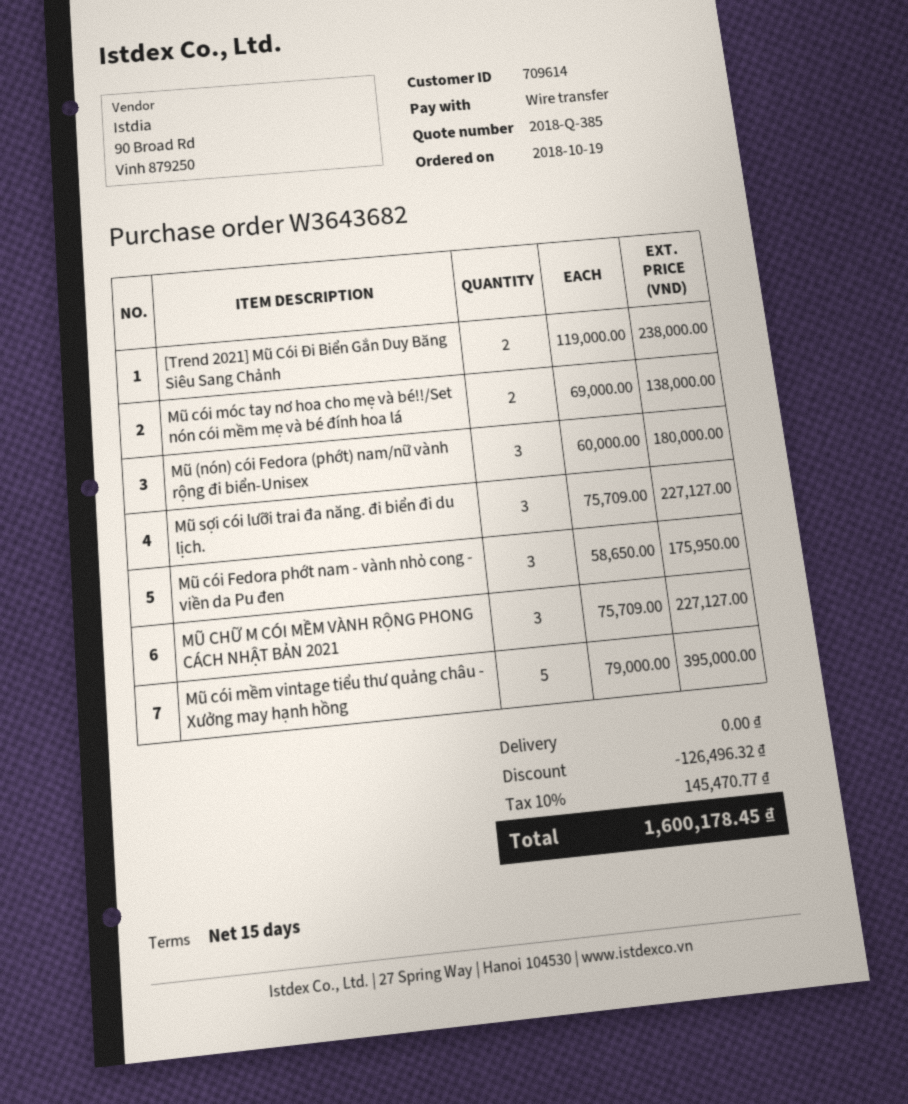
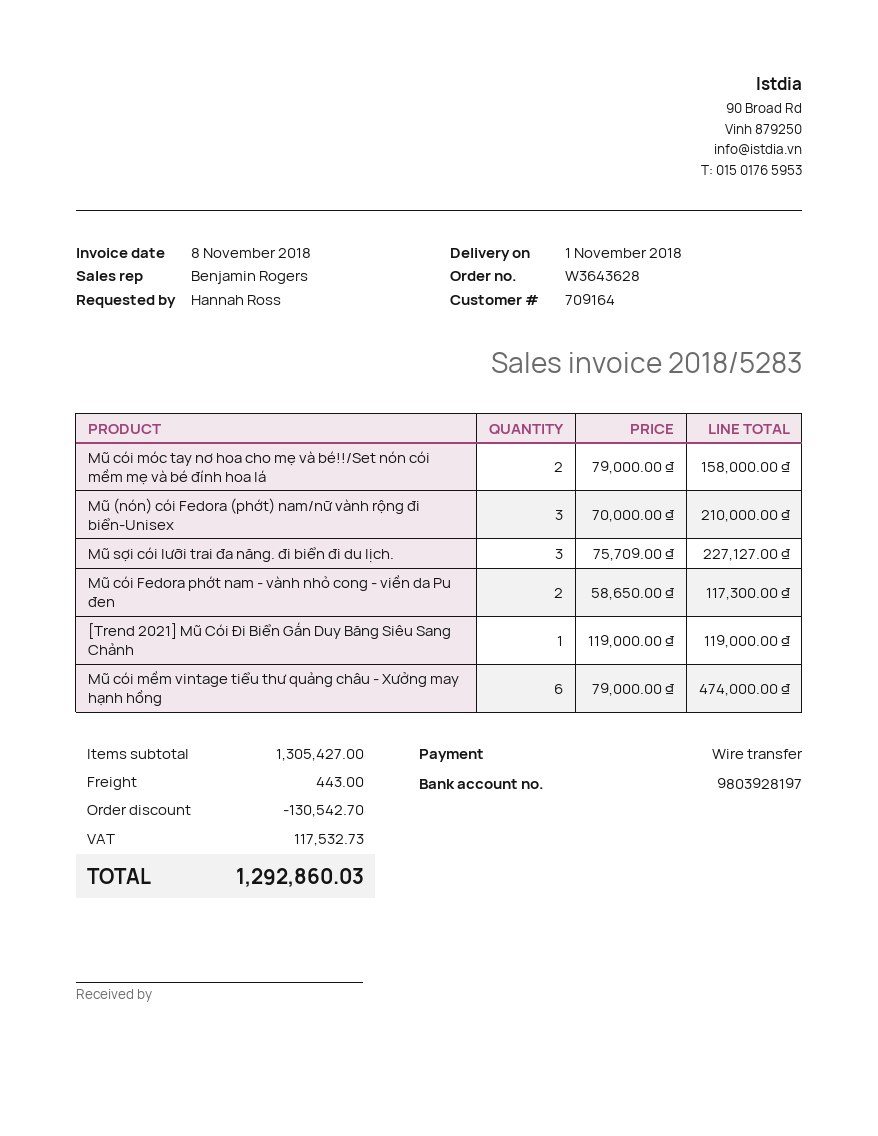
order number: W3643682 -> W3643628
customer number: 709614 -> 709164
[Trend 2021] Mũ Cói Đi Biển Gắn Duy Băng Siêu Sang Chảnh: 2 x 119000.00 = 238000.00 -> 1 x 119000.00 = 119000.00
Mũ cói móc tay nơ hoa cho mẹ và bé!!/Set nón cói mềm mẹ và bé đính hoa lá: 2 x 69000.00 = 138000.00 -> 2 x 79000.00 = 158000.00
Mũ (nón) cói Fedora (phớt) nam/nữ vành rộng đi biển-Unisex: 3 x 60000.00 = 180000.00 -> 3 x 70000.00 = 210000.00
Mũ cói Fedora phớt nam - vành nhỏ cong - viền da Pu đen: 3 x 58650.00 = 175950.00 -> 2 x 58650.00 = 117300.00
MŨ CHỮ M CÓI MỀM VÀNH RỘNG PHONG CÁCH NHẬT BẢN 2021: 3 x 75709.00 = 227127.00 -> none
Mũ cói mềm vintage tiểu thư quảng châu - Xưởng may hạnh hồng: 5 x 79000.00 = 395000.00 -> 6 x 79000.00 = 474000.00
discount: 126496.32 -> 130542.70
shipping: 0.00 -> 443.00
tax: 145470.77 -> 117532.73
total: 1600178.45 -> 1292860.03

